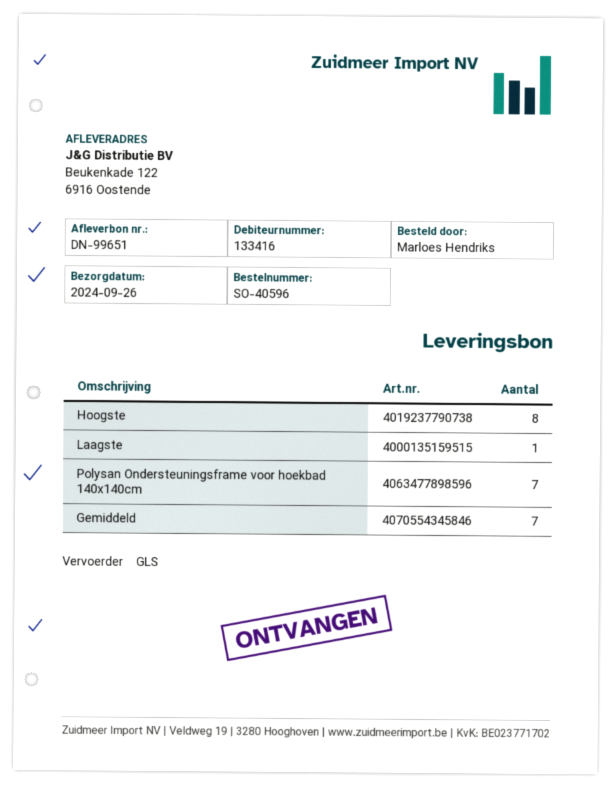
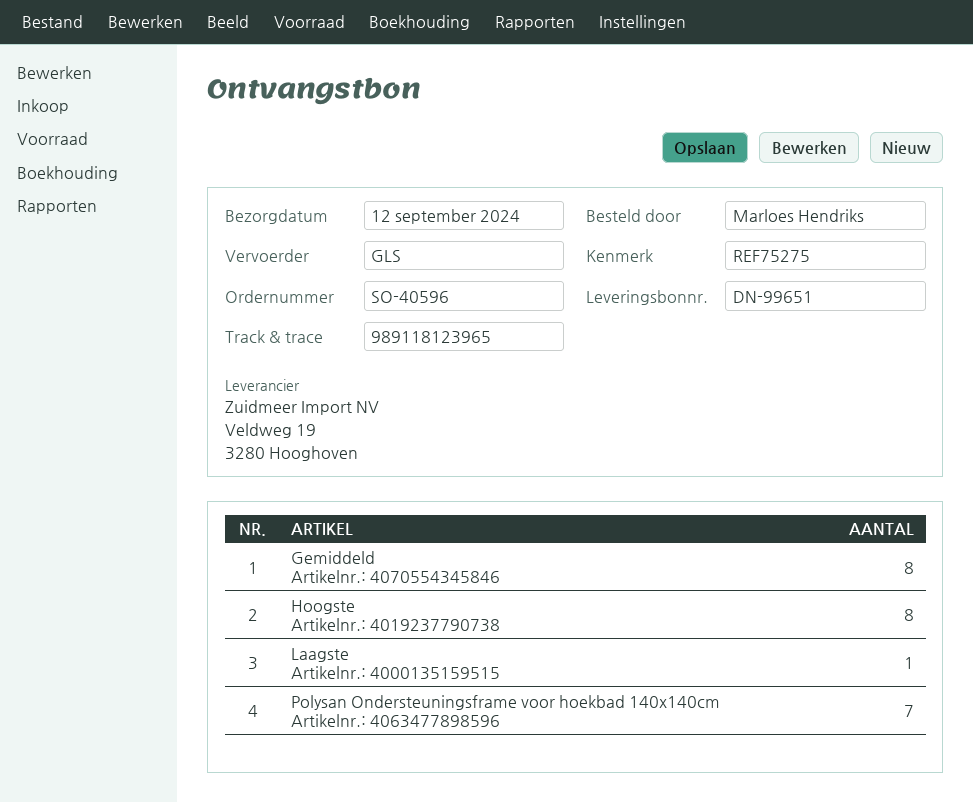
delivery date: 2024-09-26 -> 2024-09-12
Gemiddeld: 7 -> 8

